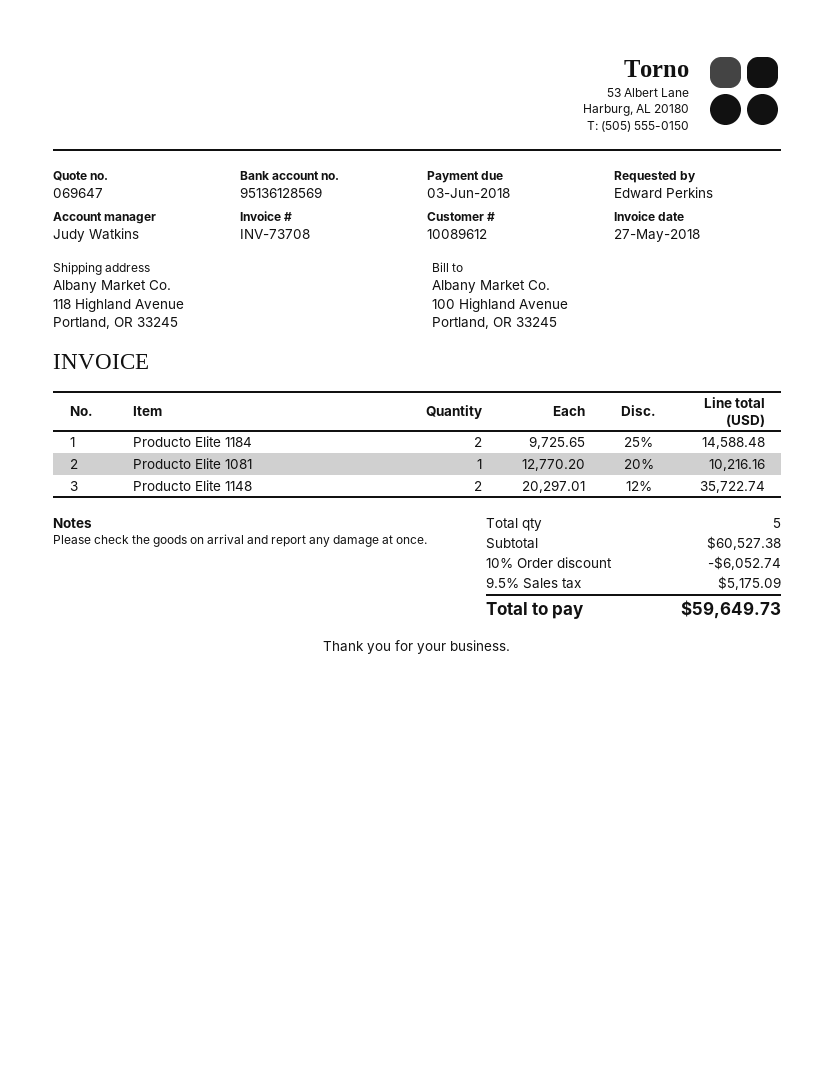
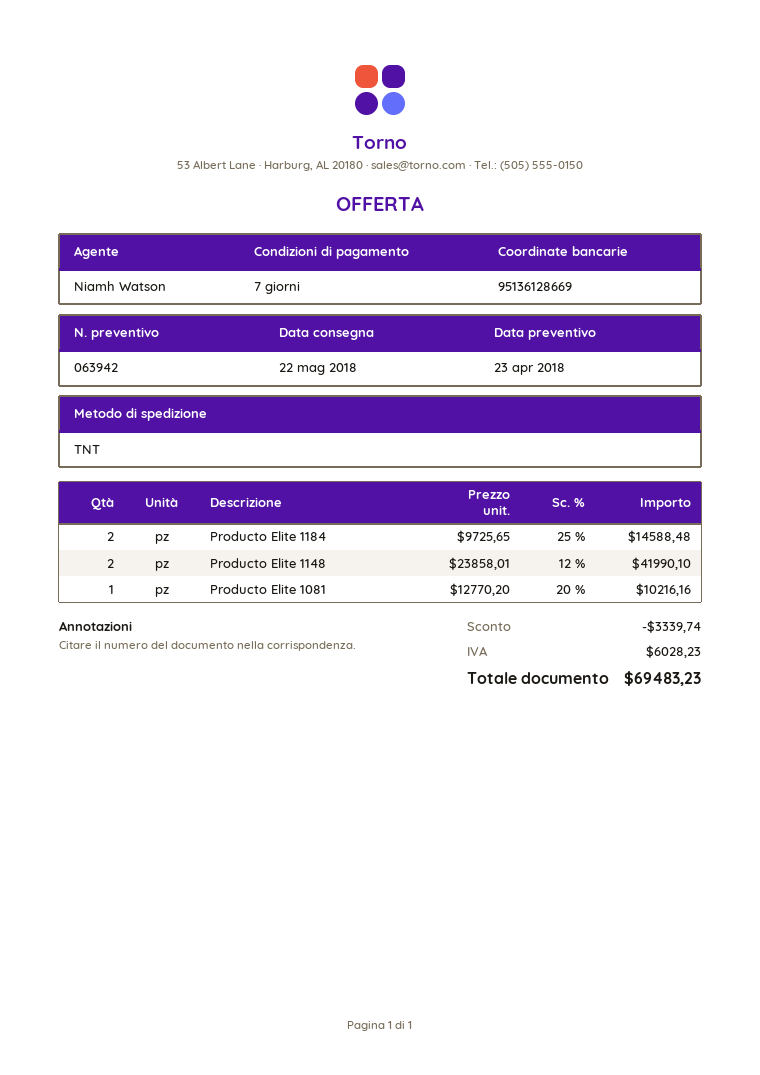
quote number: 069647 -> 063942
sales rep: Judy Watkins -> Niamh Watson
bank account: 95136128569 -> 95136128669
Producto Elite 1148: 2 x 20297.01 - 12% = 35722.74 -> 2 x 23858.01 - 12% = 41990.10
discount: 6052.74 -> 3339.74
tax: 5175.09 -> 6028.23
total: 59649.73 -> 69483.23

